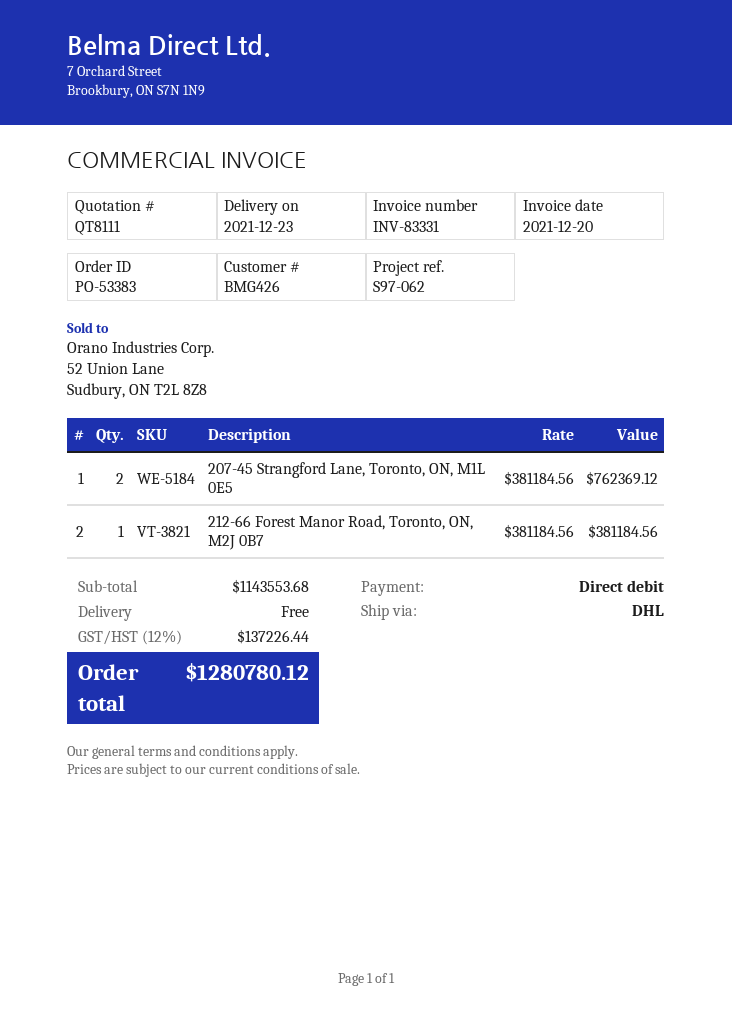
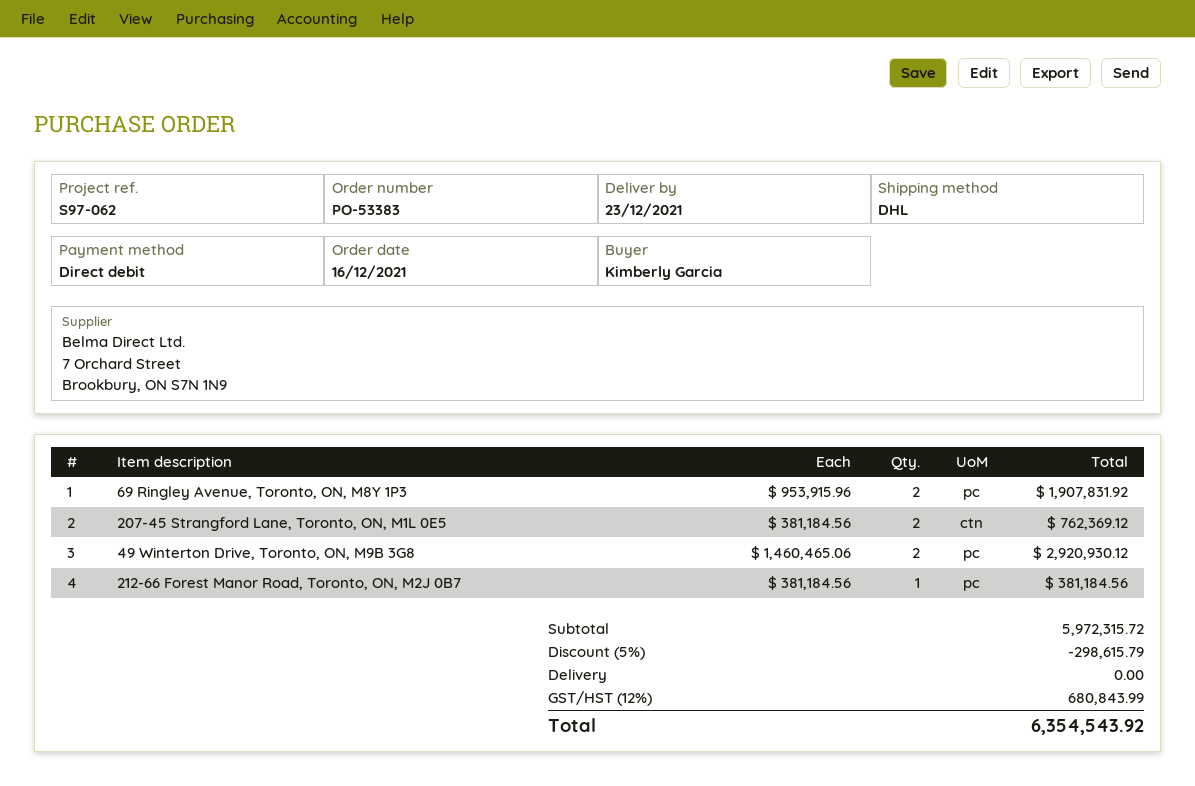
69 Ringley Avenue, Toronto, ON, M8Y 1P3: none -> 2 x 953915.96 = 1907831.92
49 Winterton Drive, Toronto, ON, M9B 3G8: none -> 2 x 1460465.06 = 2920930.12
subtotal: 1143553.68 -> 5972315.72
discount: none -> 5% = 298615.79
tax: 12% = 137226.44 -> 12% = 680843.99
total: 1280780.12 -> 6354543.92

